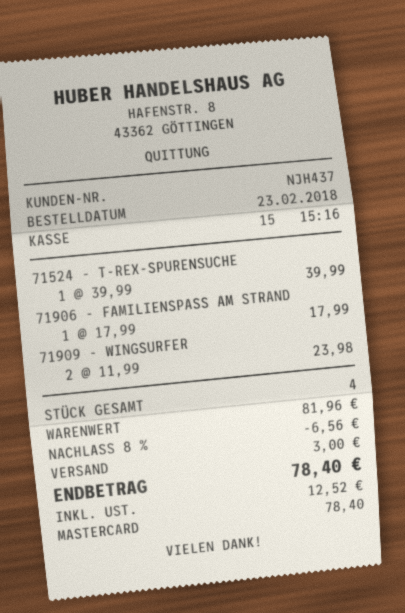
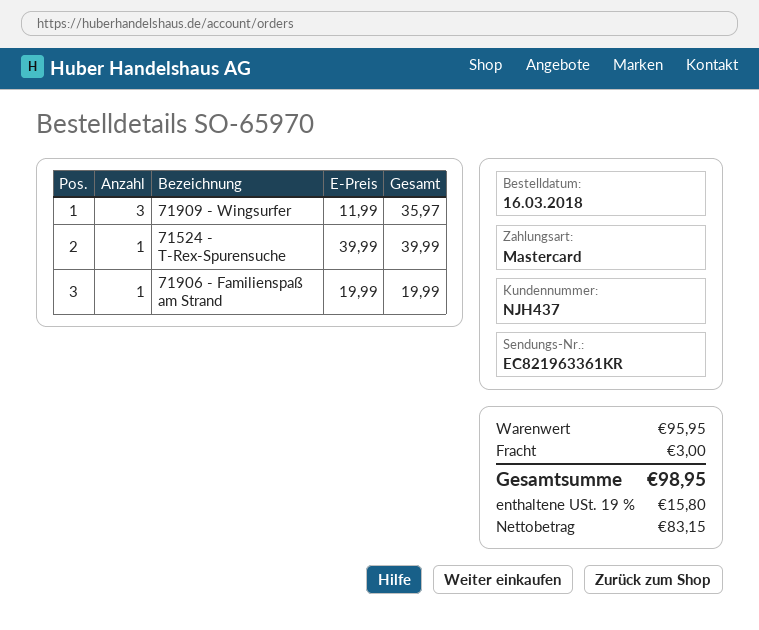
order date: 2018-02-23 -> 2018-03-16
71906 - FAMILIENSPASS AM STRAND: 1 x 17.99 = 17.99 -> 1 x 19.99 = 19.99
71909 - WINGSURFER: 2 x 11.99 = 23.98 -> 3 x 11.99 = 35.97
subtotal: 81.96 -> 95.95
discount: 8% = 6.56 -> none
tax: 12.52 -> 15.80
total: 78.40 -> 98.95

